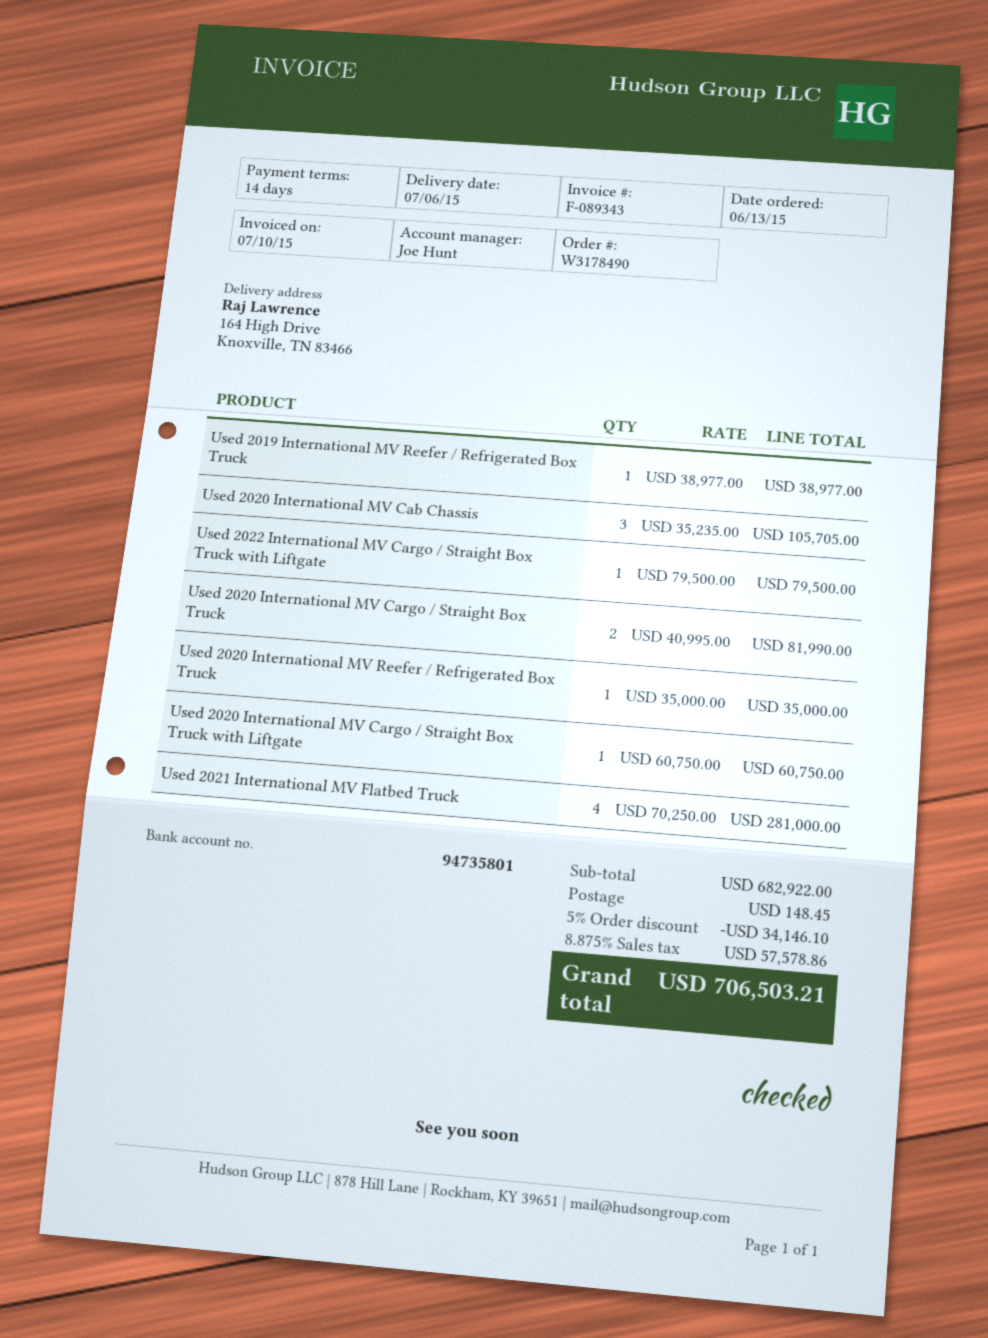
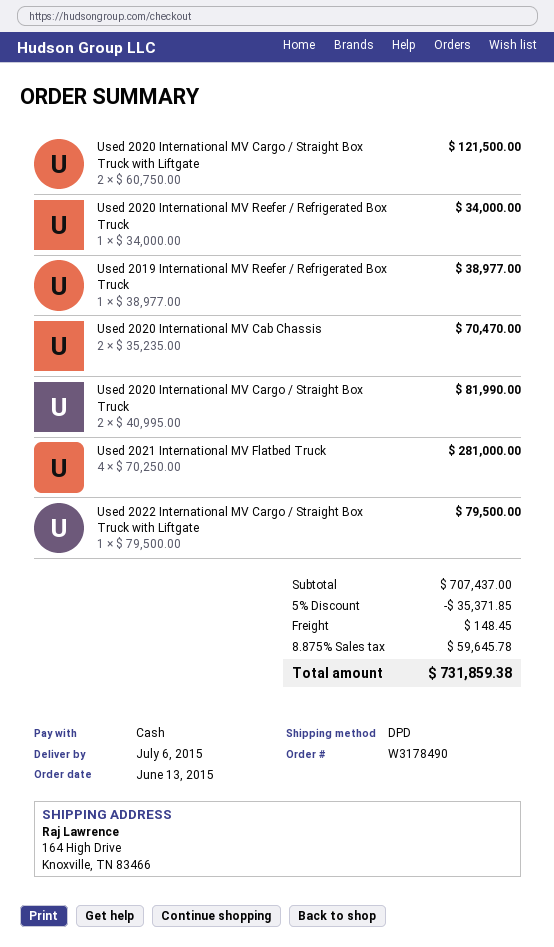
Used 2020 International MV Cab Chassis: 3 x 35235.00 = 105705.00 -> 2 x 35235.00 = 70470.00
Used 2020 International MV Reefer / Refrigerated Box Truck: 1 x 35000.00 = 35000.00 -> 1 x 34000.00 = 34000.00
Used 2020 International MV Cargo / Straight Box Truck with Liftgate: 1 x 60750.00 = 60750.00 -> 2 x 60750.00 = 121500.00
subtotal: 682922.00 -> 707437.00
discount: 5% = 34146.10 -> 5% = 35371.85
tax: 8.875% = 57578.86 -> 8.875% = 59645.78
total: 706503.21 -> 731859.38

